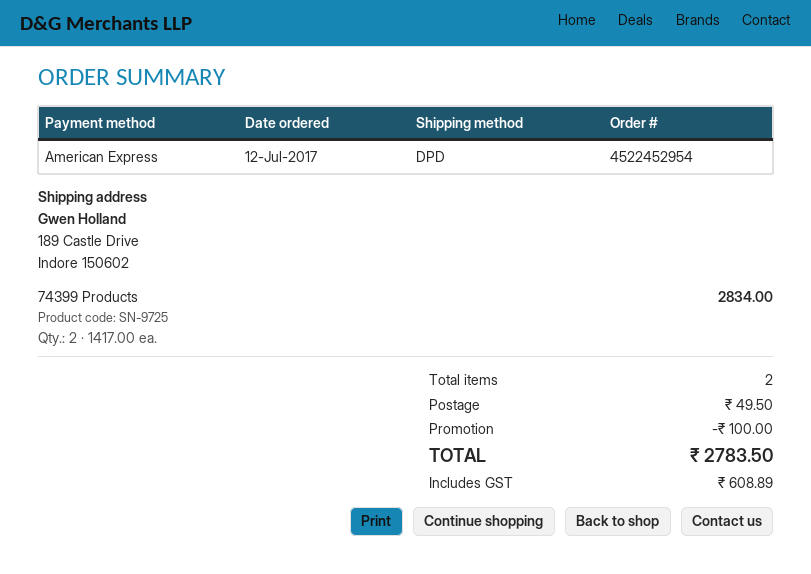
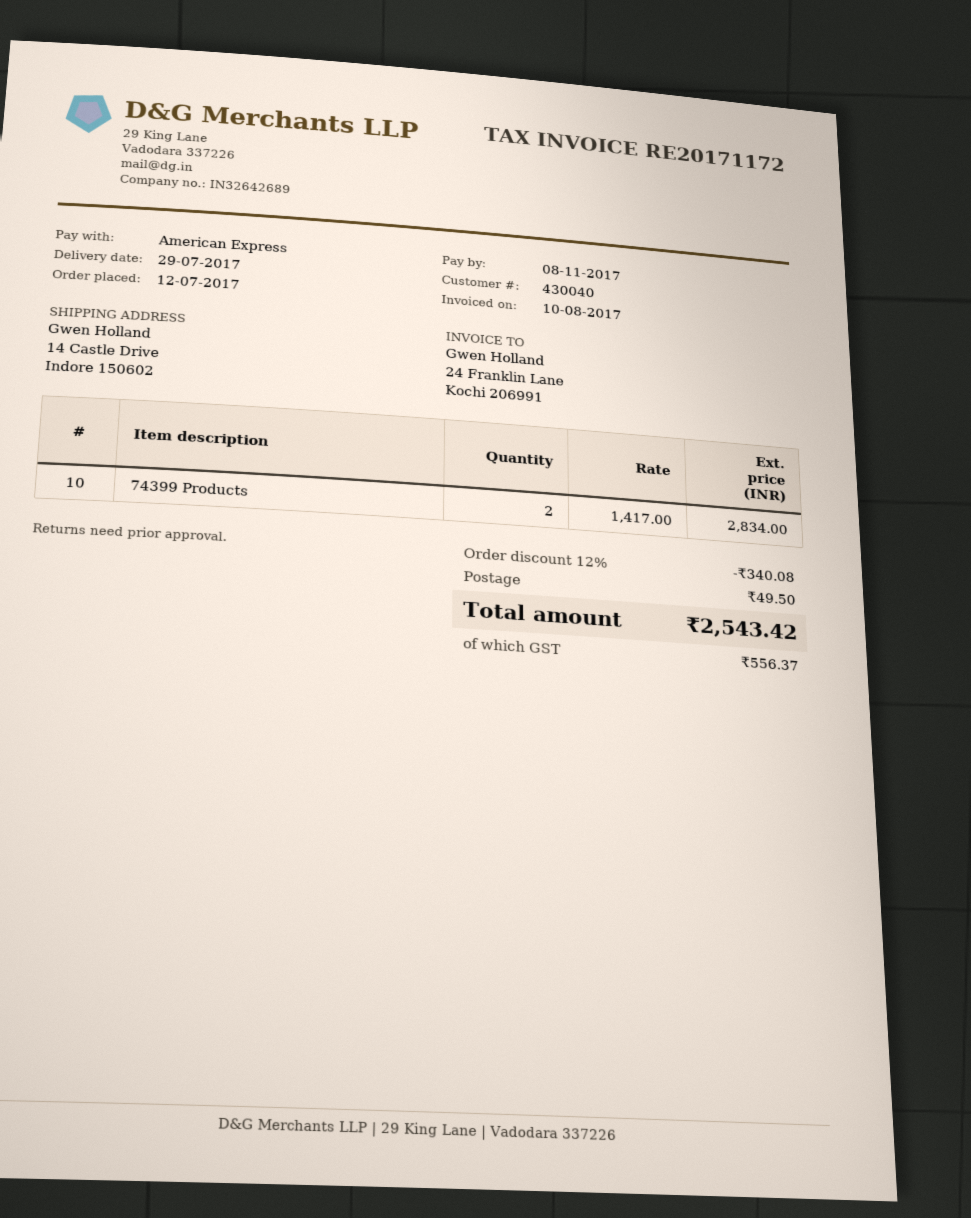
ship to: 189 Castle Drive, Indore 150602 -> 14 Castle Drive, Indore 150602
discount: 100.00 -> 340.08
tax: 608.89 -> 556.37
total: 2783.50 -> 2543.42

